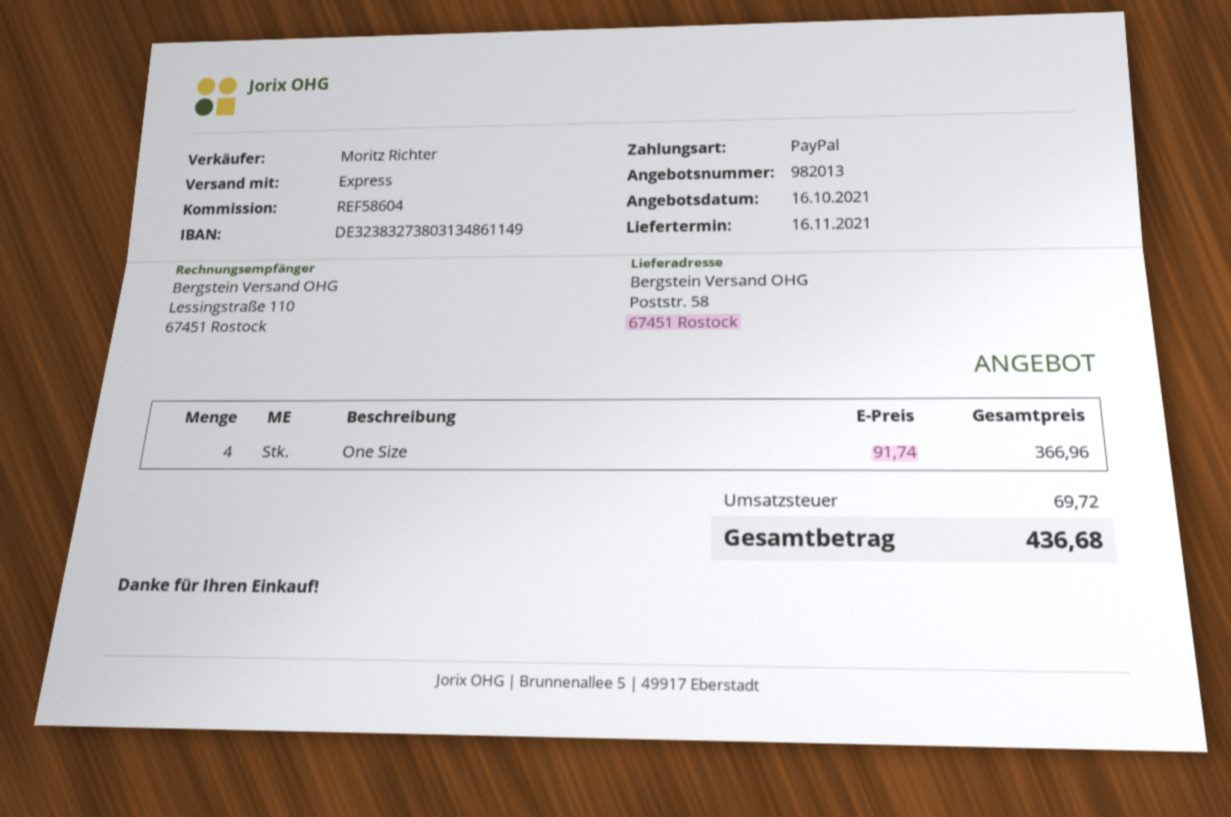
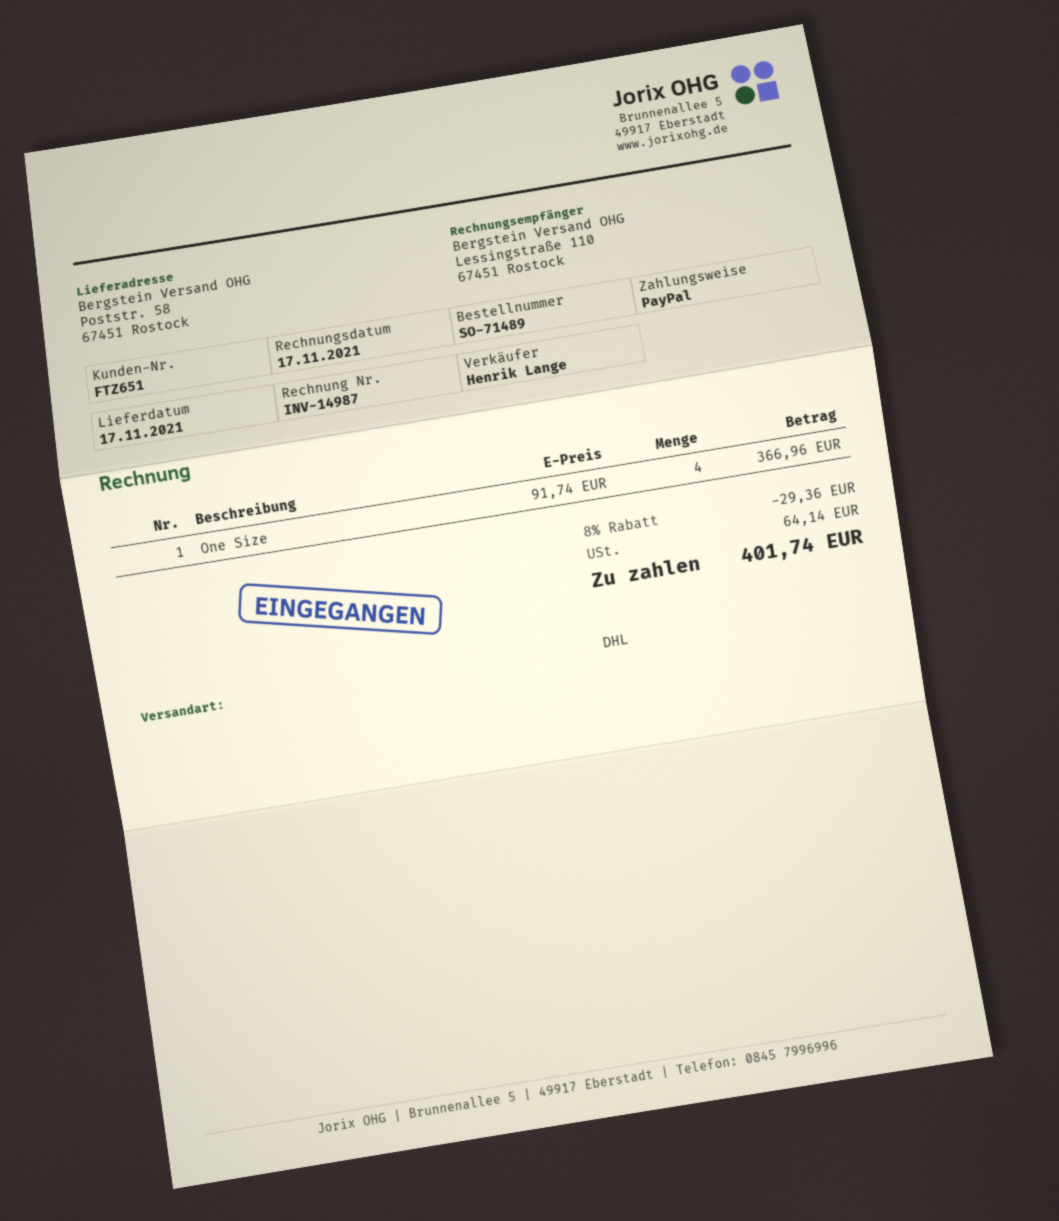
delivery date: 2021-11-16 -> 2021-11-17
sales rep: Moritz Richter -> Henrik Lange
shipping method: express -> DHL
discount: none -> 8% = 29.36
tax: 69.72 -> 64.14
total: 436.68 -> 401.74

